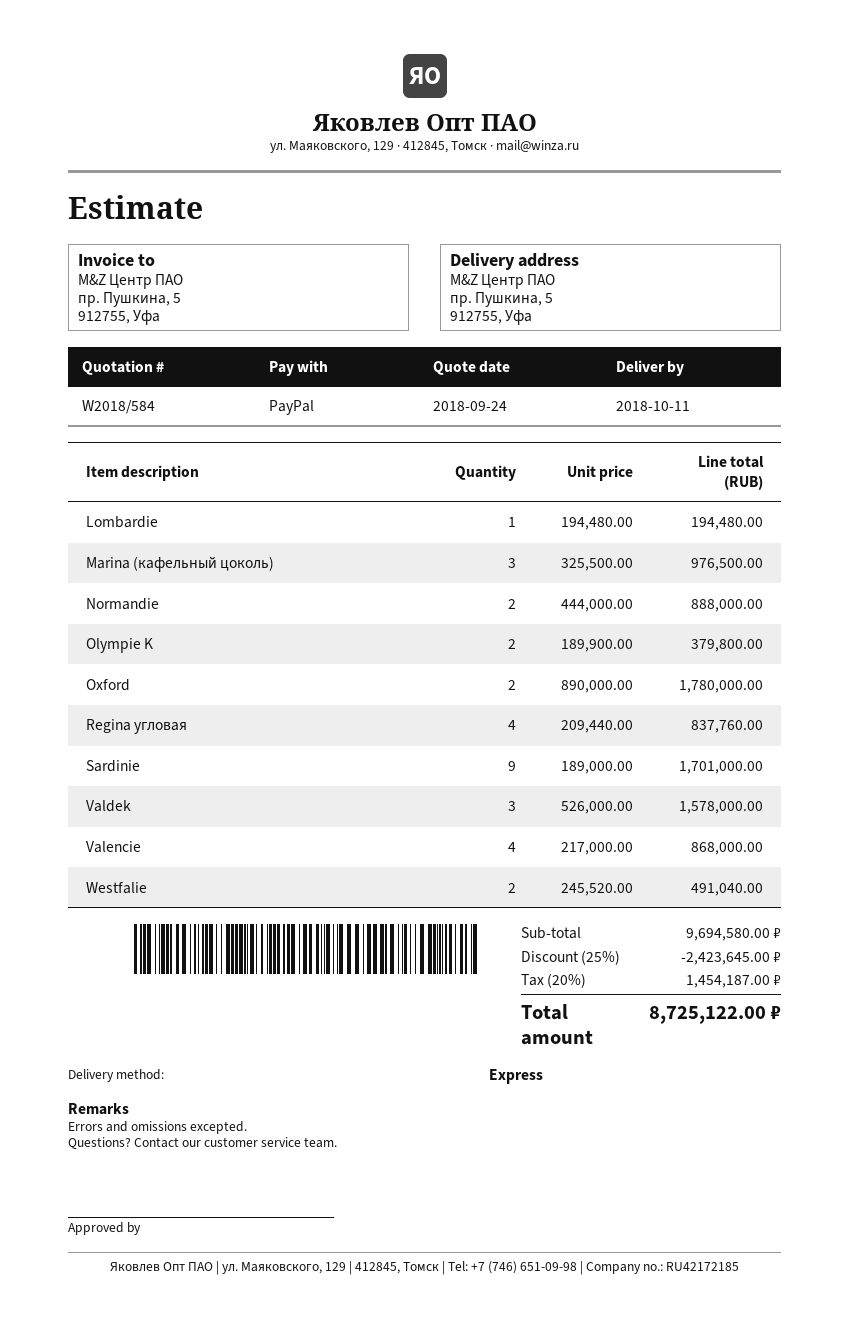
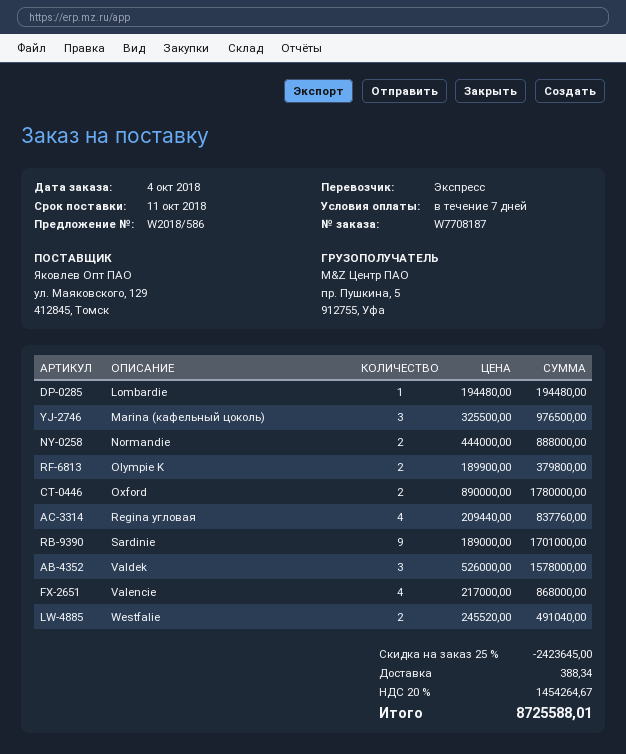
quote number: W2018/584 -> W2018/586
shipping: none -> 388.34
tax: 20% = 1454187.00 -> 20% = 1454264.67
total: 8725122.00 -> 8725588.01

